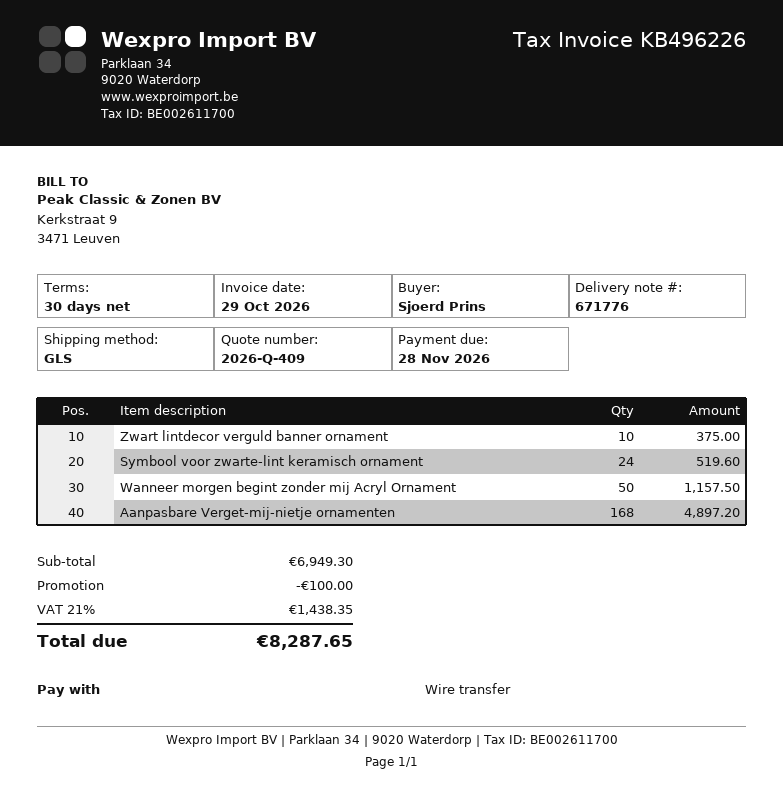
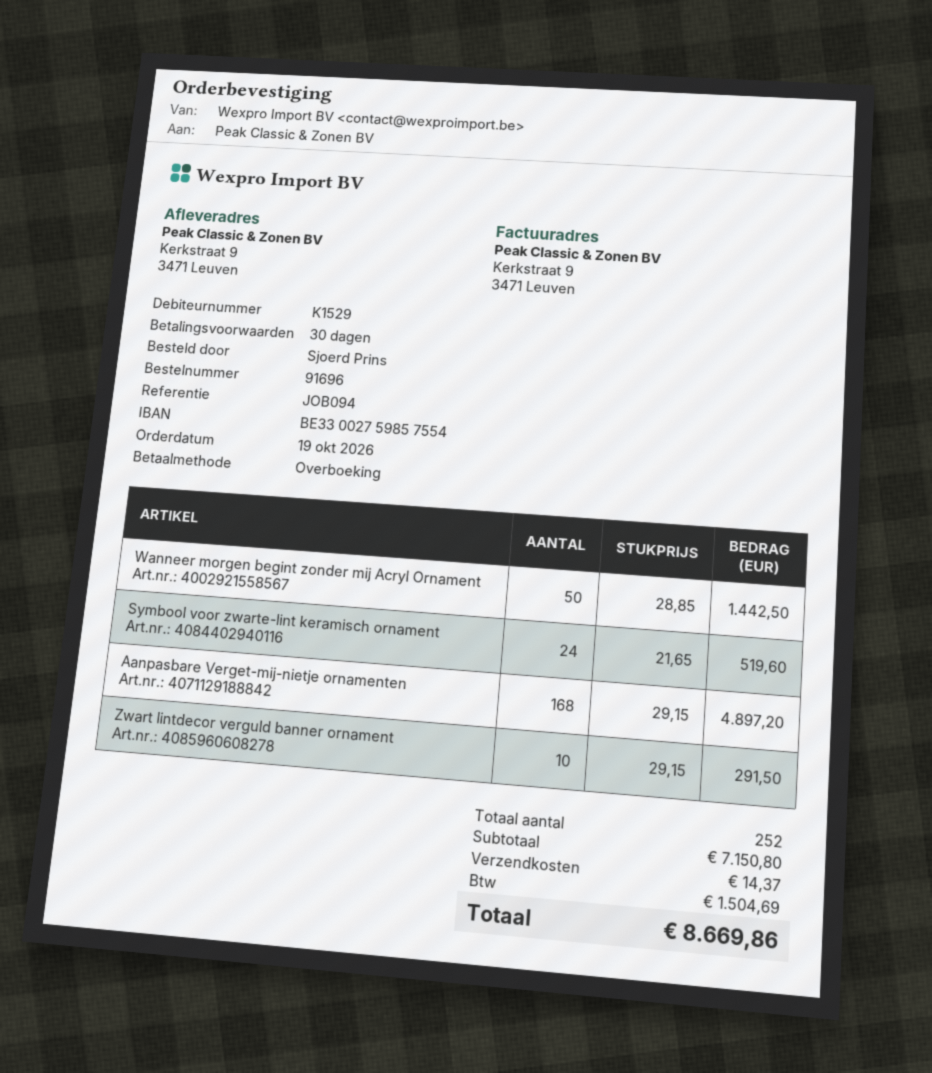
Zwart lintdecor verguld banner ornament: 10 for 375.00 -> 10 for 291.50
Wanneer morgen begint zonder mij Acryl Ornament: 50 for 1157.50 -> 50 for 1442.50
subtotal: 6949.30 -> 7150.80
discount: 100.00 -> none
shipping: none -> 14.37
tax: 1438.35 -> 1504.69
total: 8287.65 -> 8669.86

